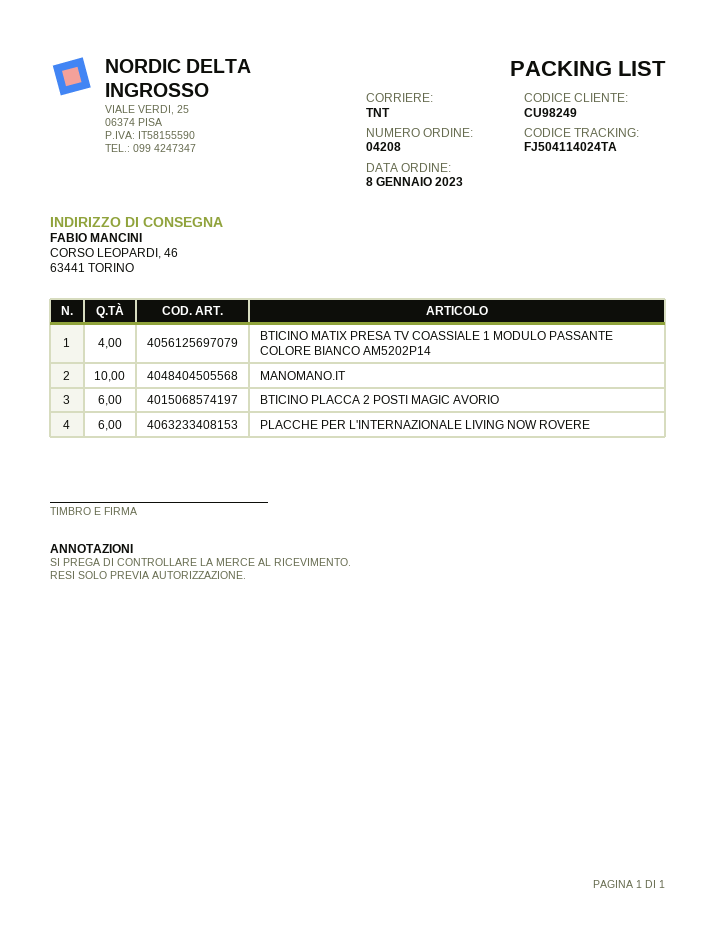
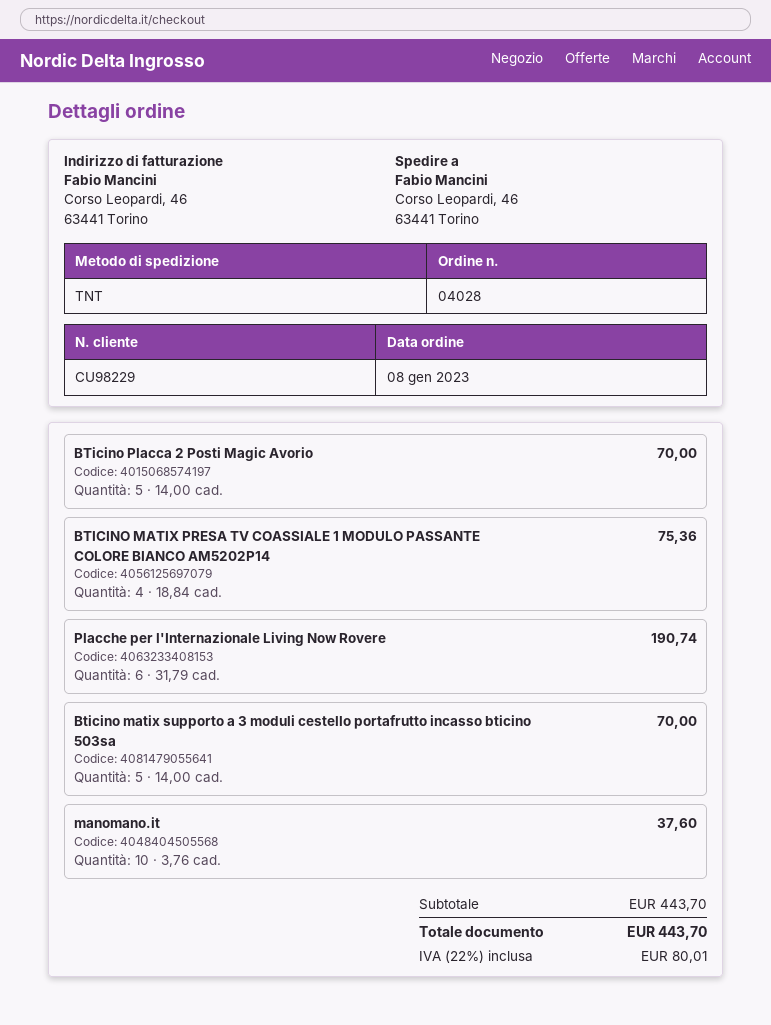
order number: 04208 -> 04028
customer number: CU98249 -> CU98229
BTICINO PLACCA 2 POSTI MAGIC AVORIO: 6 -> 5
Bticino matix supporto a 3 moduli cestello portafrutto incasso bticino 503sa: none -> 5

